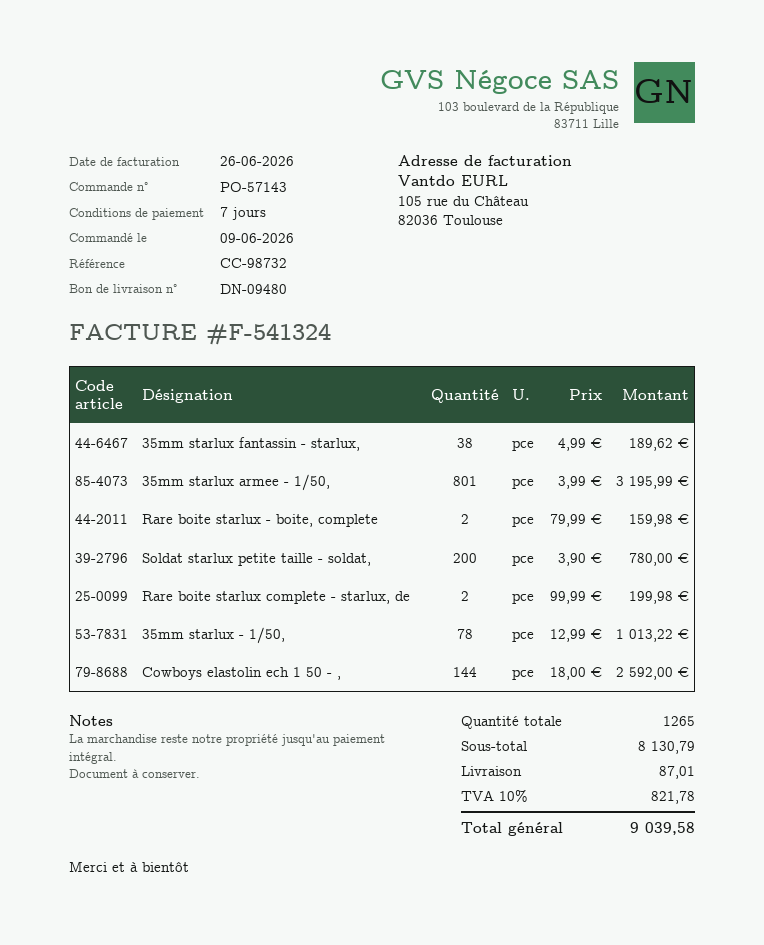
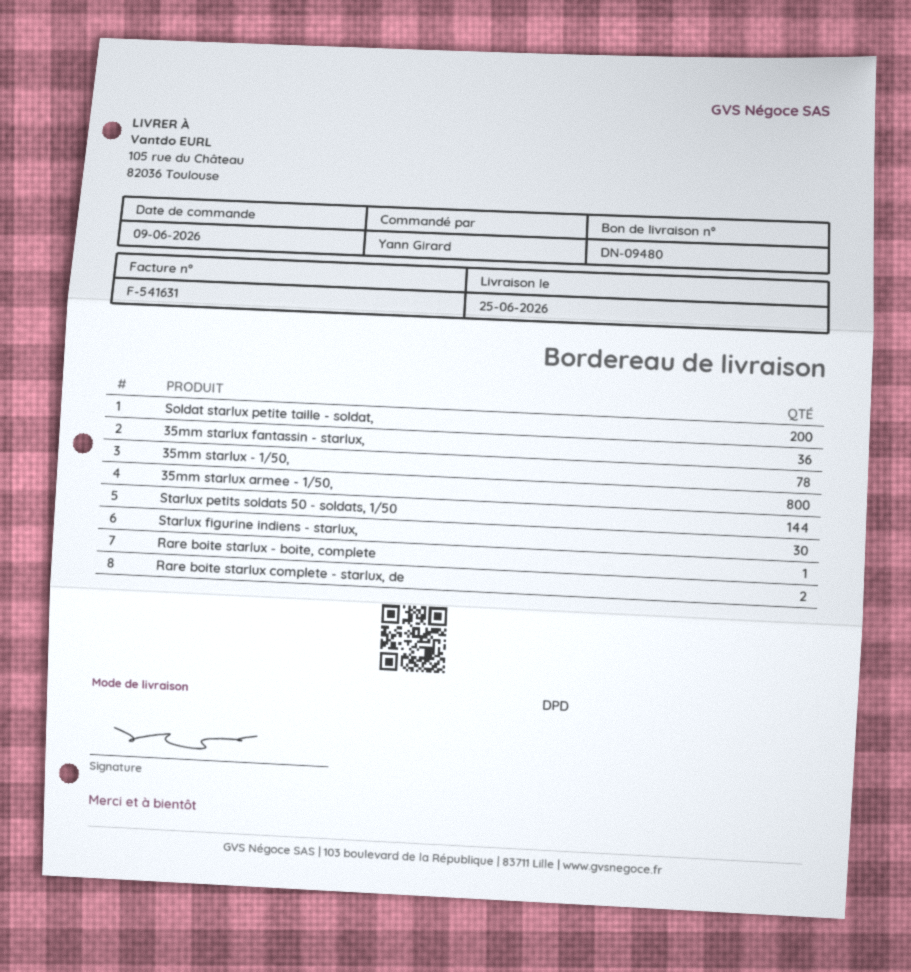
invoice number: F-541324 -> F-541631
35mm starlux fantassin - starlux,: 38 -> 36
35mm starlux armee - 1/50,: 801 -> 800
Rare boite starlux - boite, complete: 2 -> 1
Cowboys elastolin ech 1 50 - ,: 144 -> none
Starlux petits soldats 50 - soldats, 1/50: none -> 144
Starlux figurine indiens - starlux,: none -> 30

